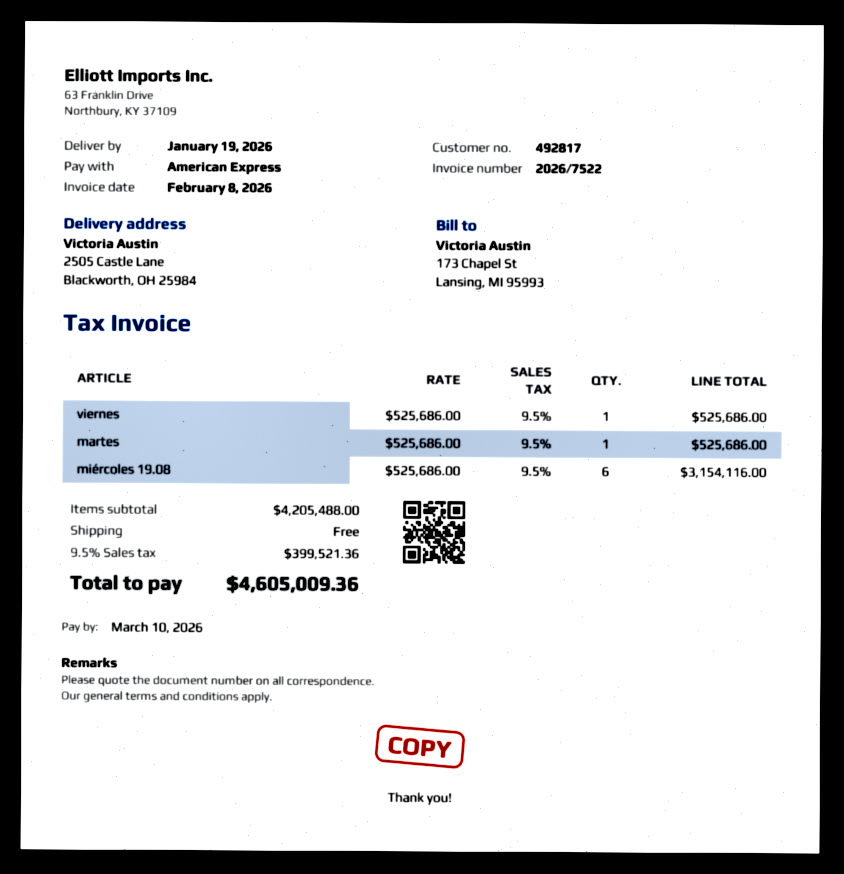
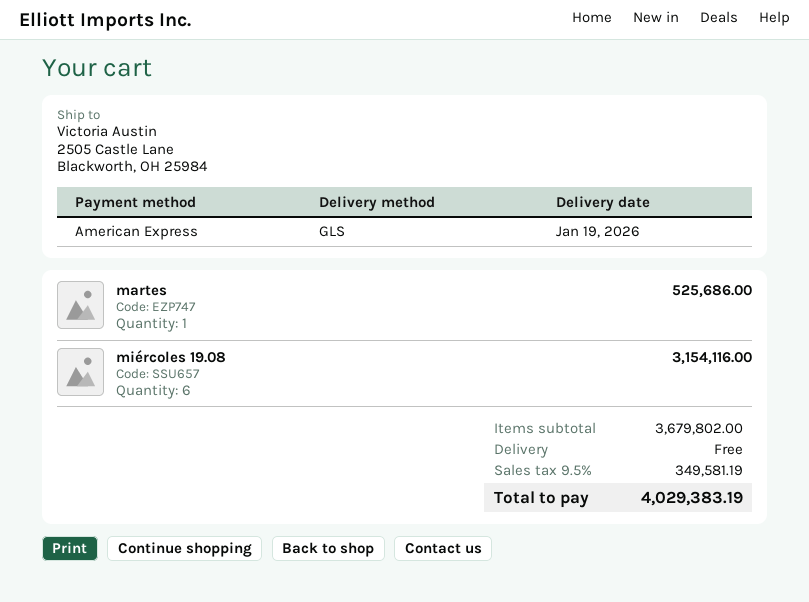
viernes: 1 for 525686.00 -> none
subtotal: 4205488.00 -> 3679802.00
tax: 9.5% = 399521.36 -> 9.5% = 349581.19
total: 4605009.36 -> 4029383.19

